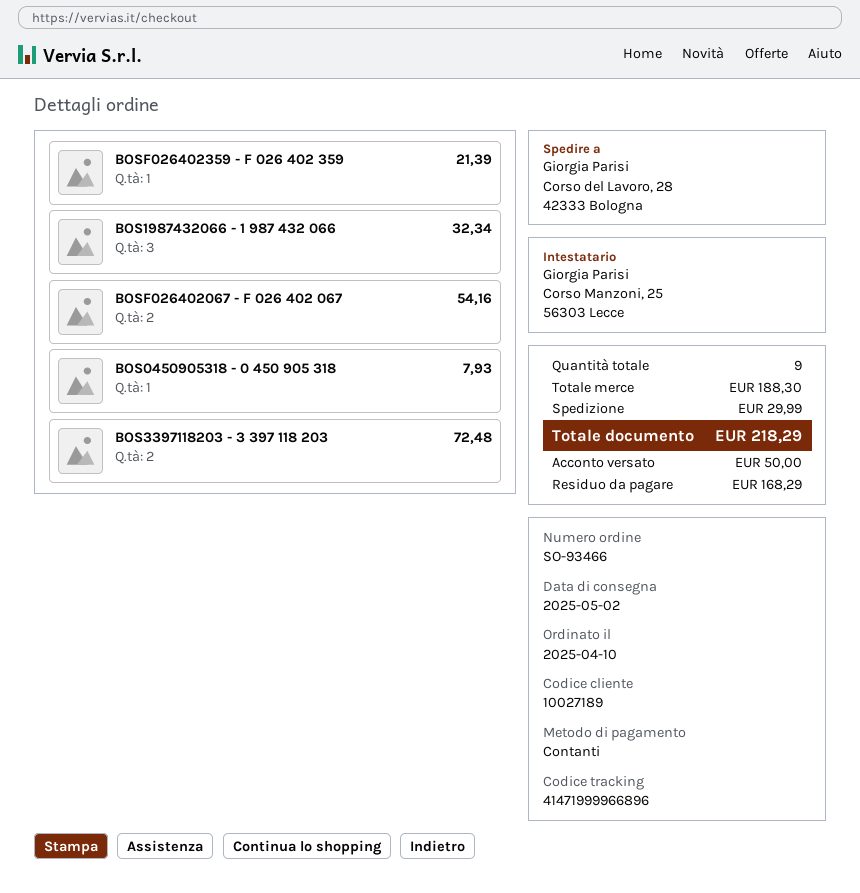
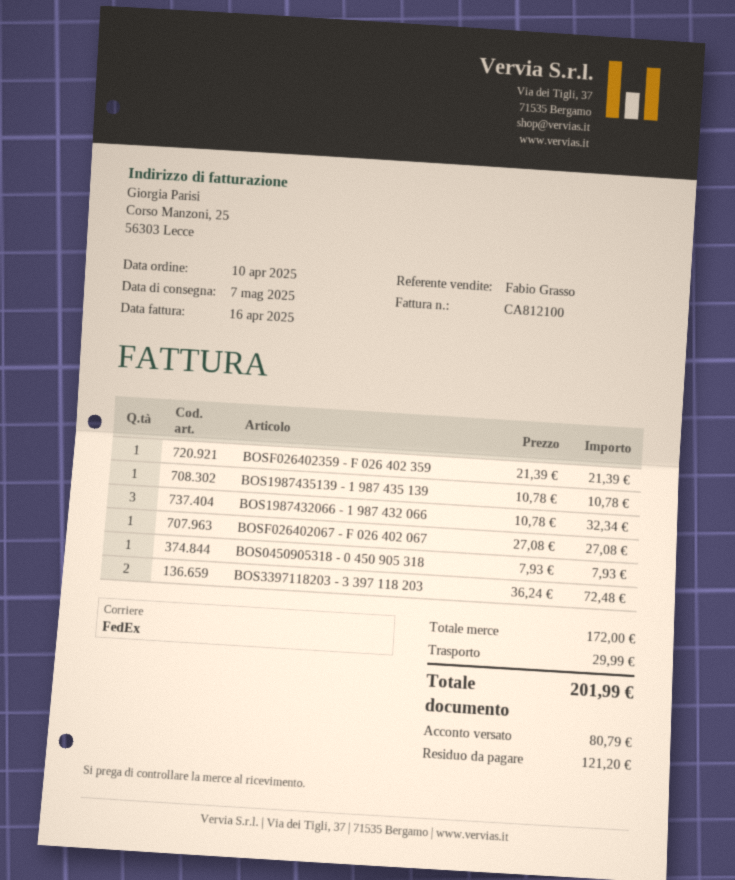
delivery date: 2025-05-02 -> 2025-05-07
BOSF026402067 - F 026 402 067: 2 for 54.16 -> 1 for 27.08
BOS1987435139 - 1 987 435 139: none -> 1 for 10.78
subtotal: 188.30 -> 172.00
total: 218.29 -> 201.99
deposit: 50.00 -> 80.79
balance: 168.29 -> 121.20

